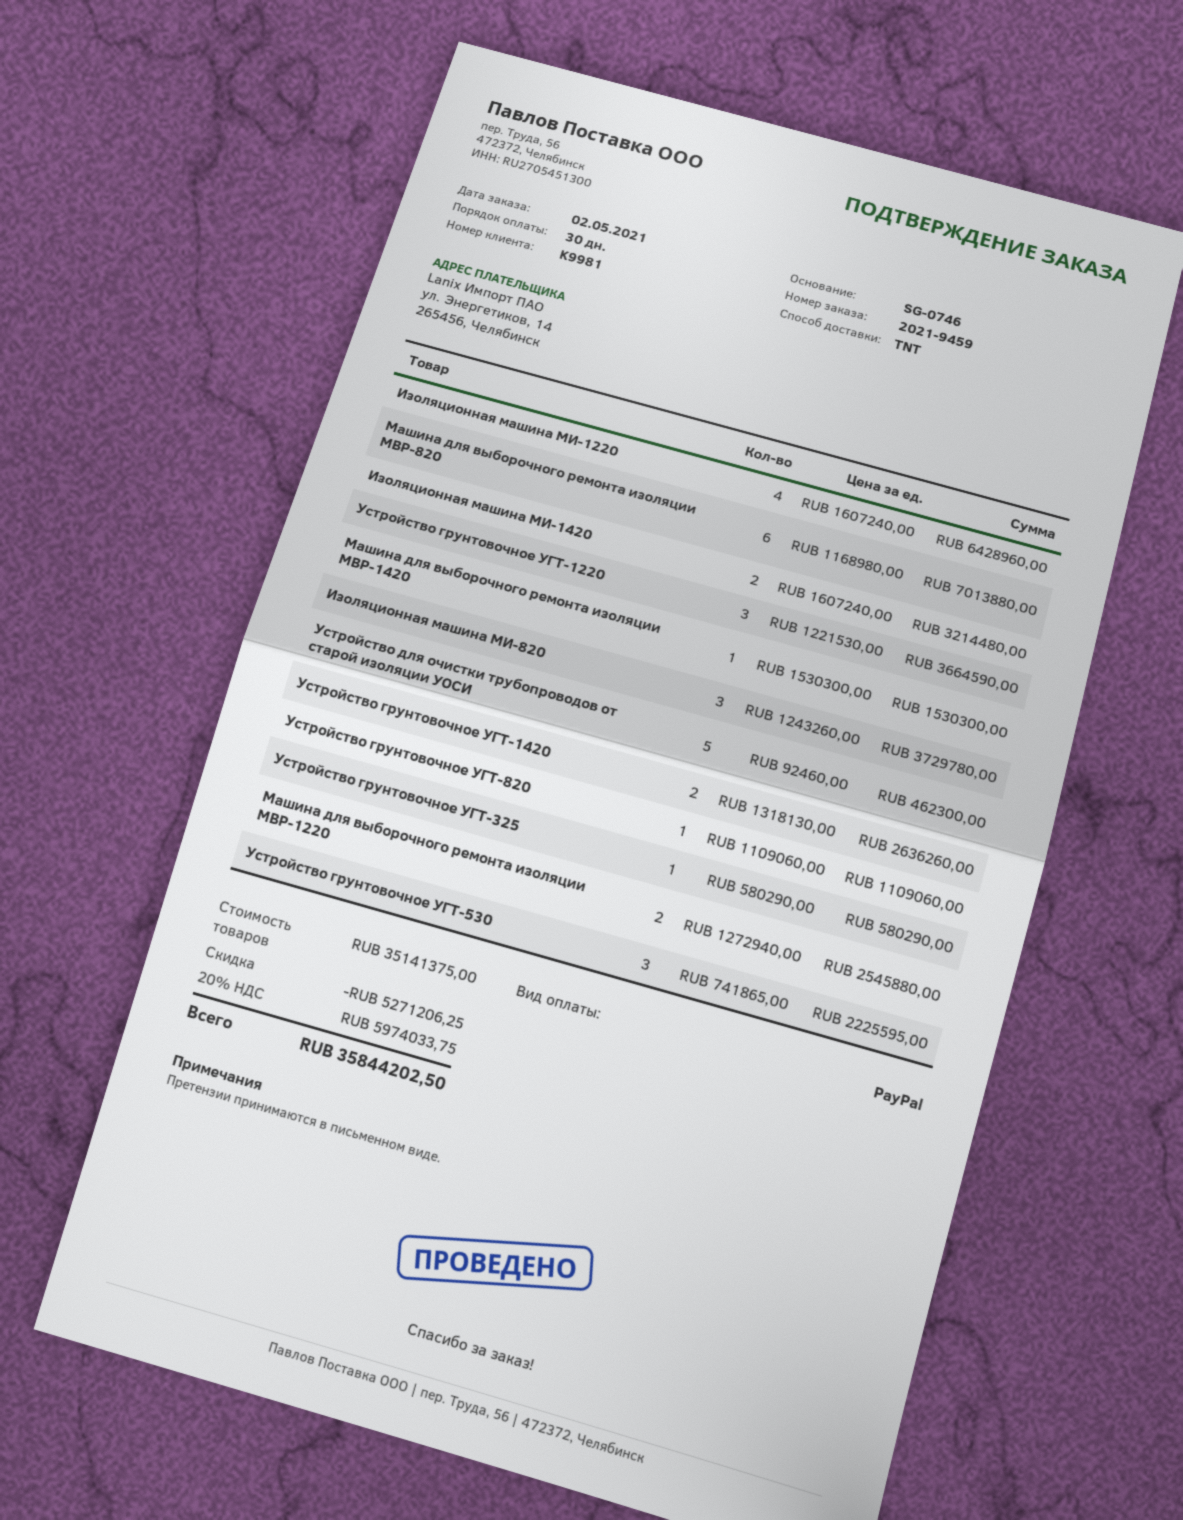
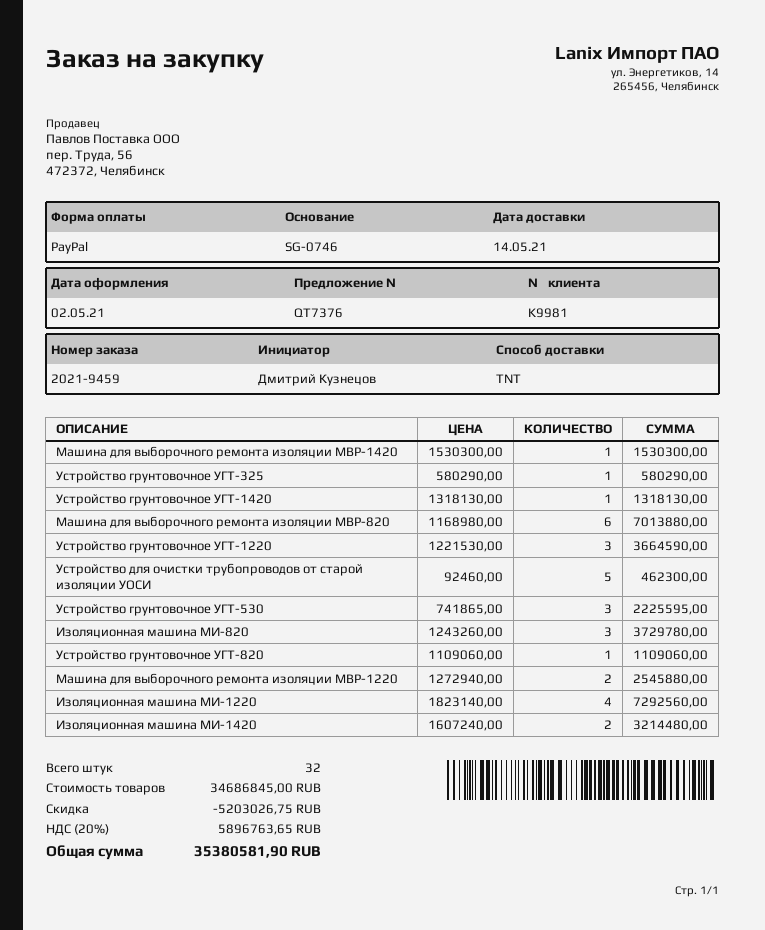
Изоляционная машина МИ-1220: 4 x 1607240.00 = 6428960.00 -> 4 x 1823140.00 = 7292560.00
Устройство грунтовочное УГТ-1420: 2 x 1318130.00 = 2636260.00 -> 1 x 1318130.00 = 1318130.00
subtotal: 35141375.00 -> 34686845.00
discount: 5271206.25 -> 5203026.75
tax: 20% = 5974033.75 -> 20% = 5896763.65
total: 35844202.50 -> 35380581.90

